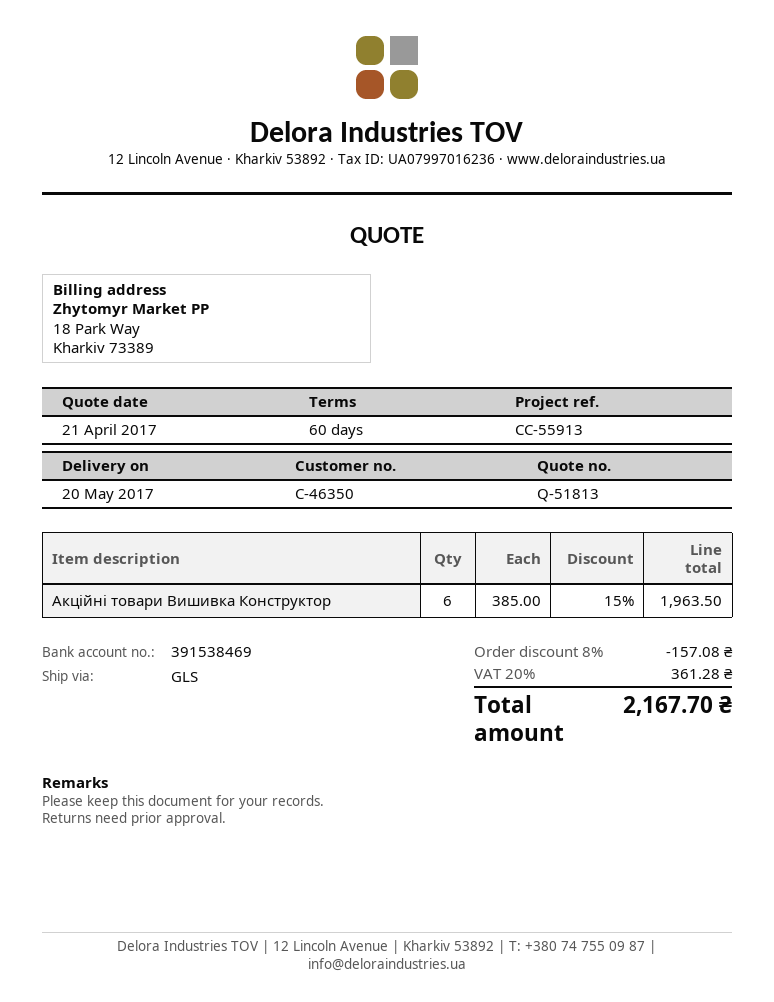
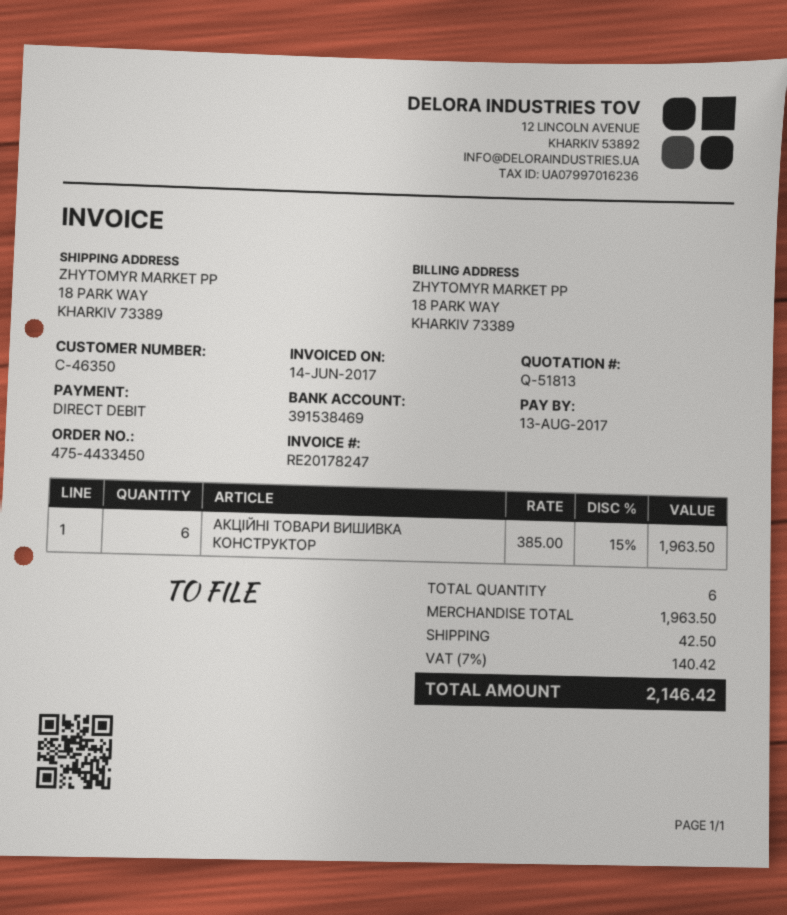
discount: 8% = 157.08 -> none
shipping: none -> 42.50
tax: 20% = 361.28 -> 7% = 140.42
total: 2167.70 -> 2146.42

